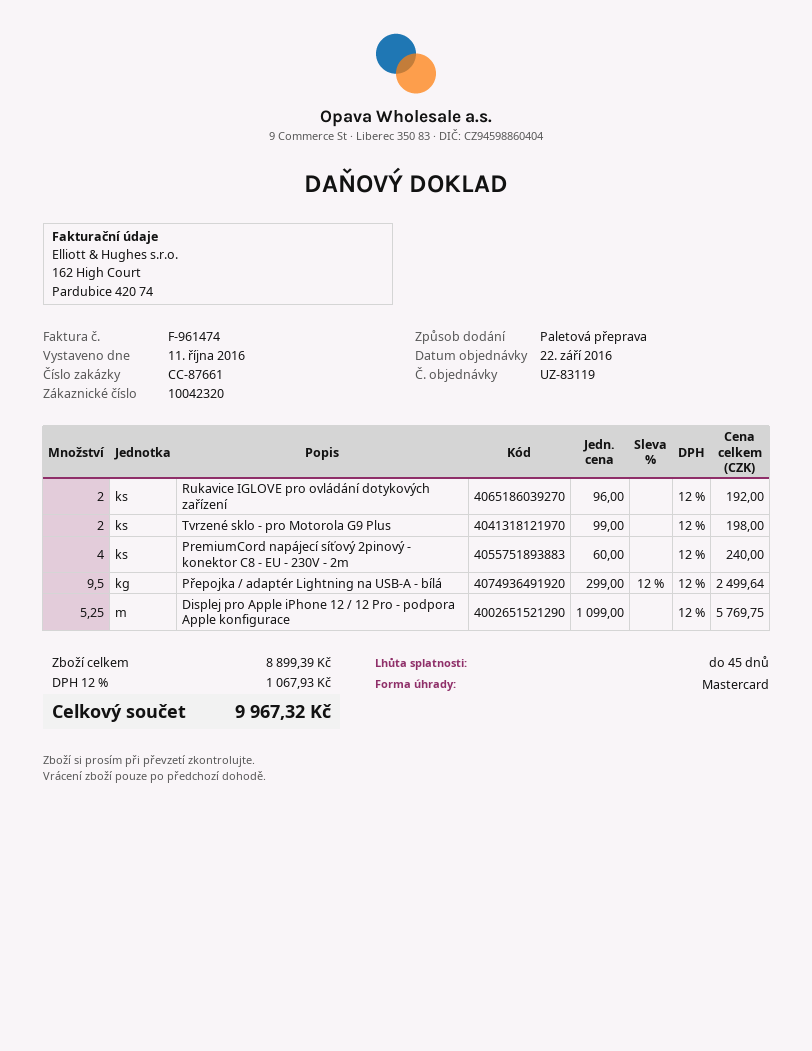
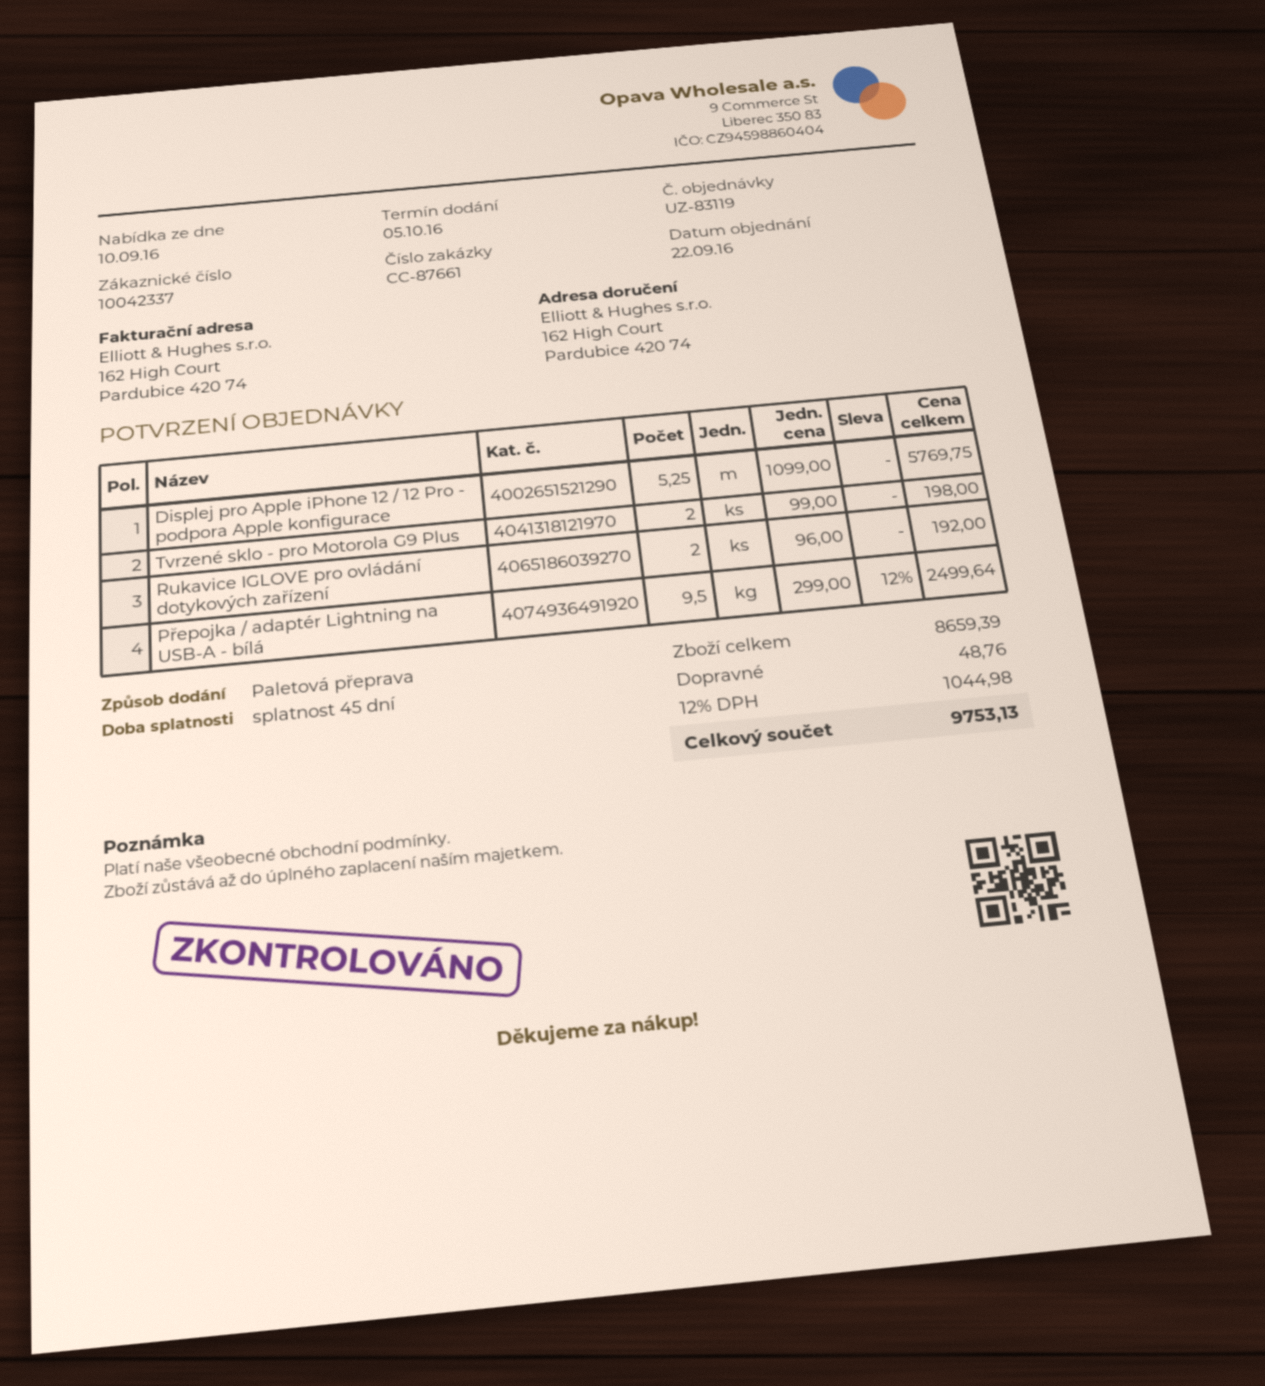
customer number: 10042320 -> 10042337
PremiumCord napájecí síťový 2pinový - konektor C8 - EU - 230V - 2m: 4 x 60.00 = 240.00 -> none
subtotal: 8899.39 -> 8659.39
shipping: none -> 48.76
tax: 12% = 1067.93 -> 12% = 1044.98
total: 9967.32 -> 9753.13

